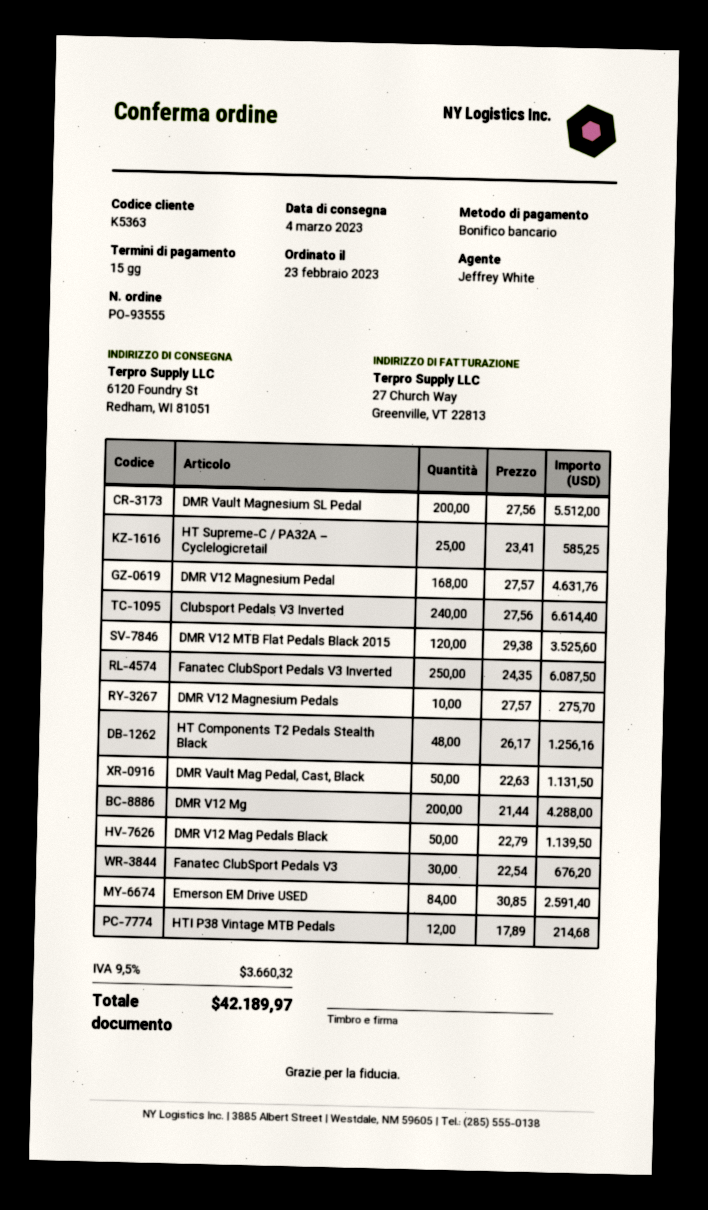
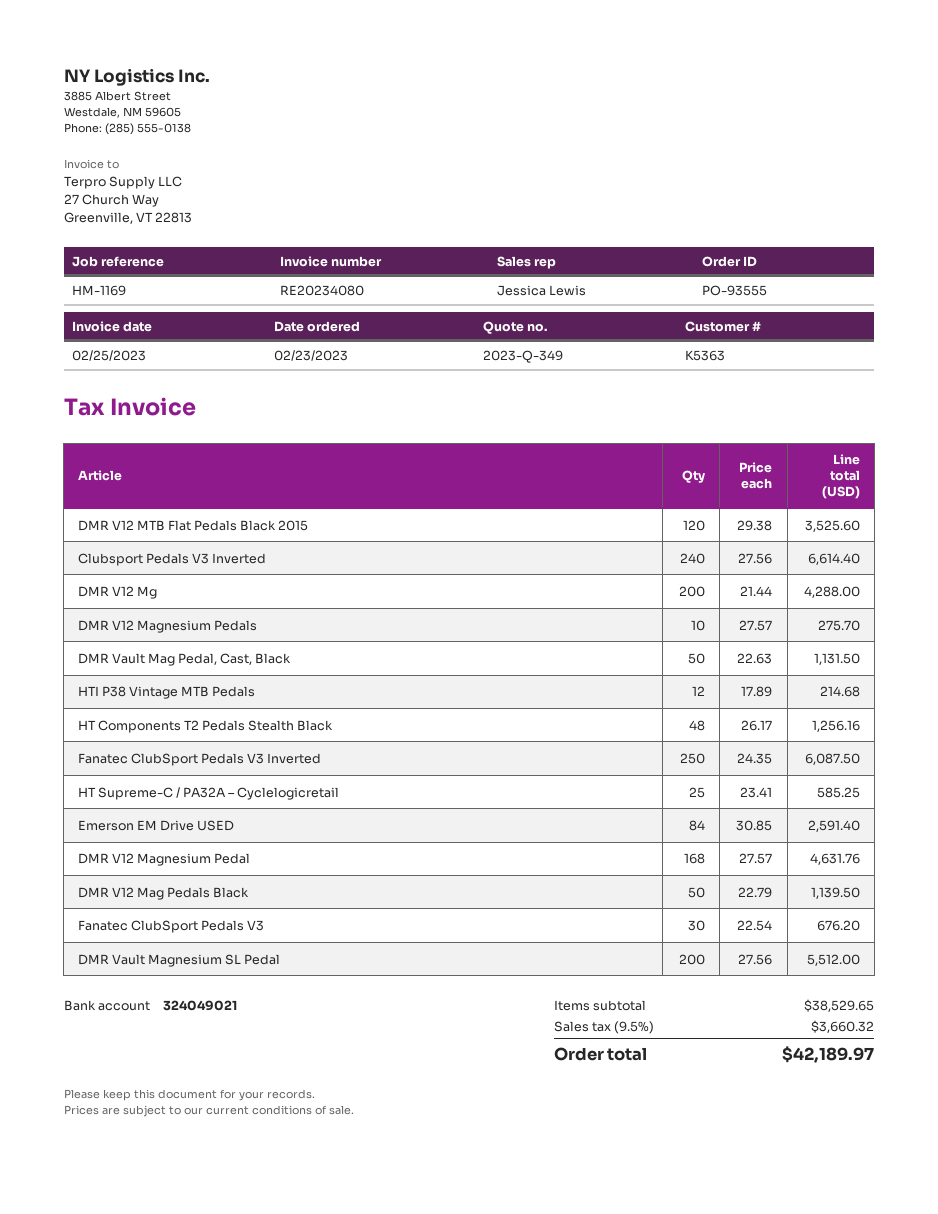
sales rep: Jeffrey White -> Jessica Lewis

